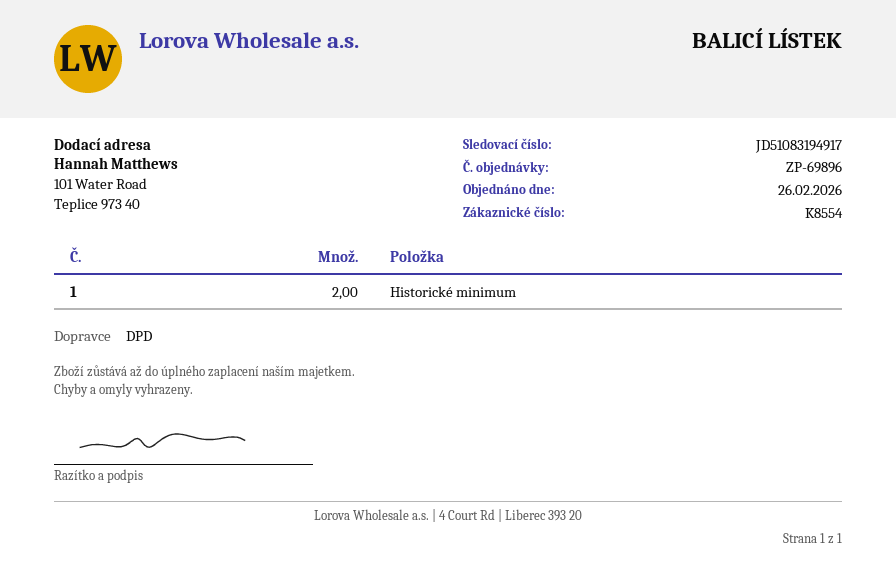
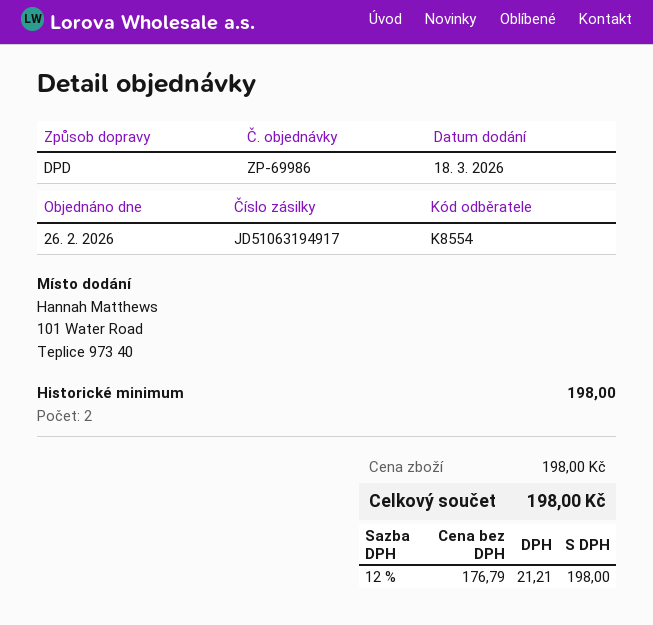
order number: ZP-69896 -> ZP-69986
tracking number: JD51083194917 -> JD51063194917

